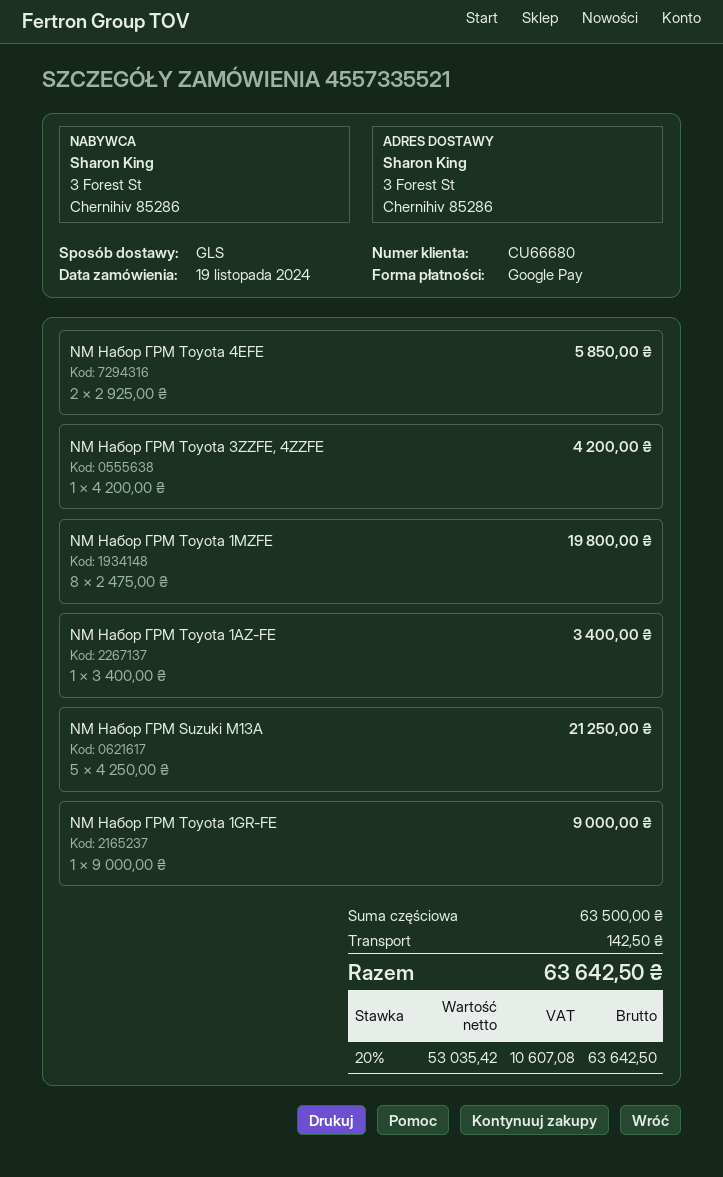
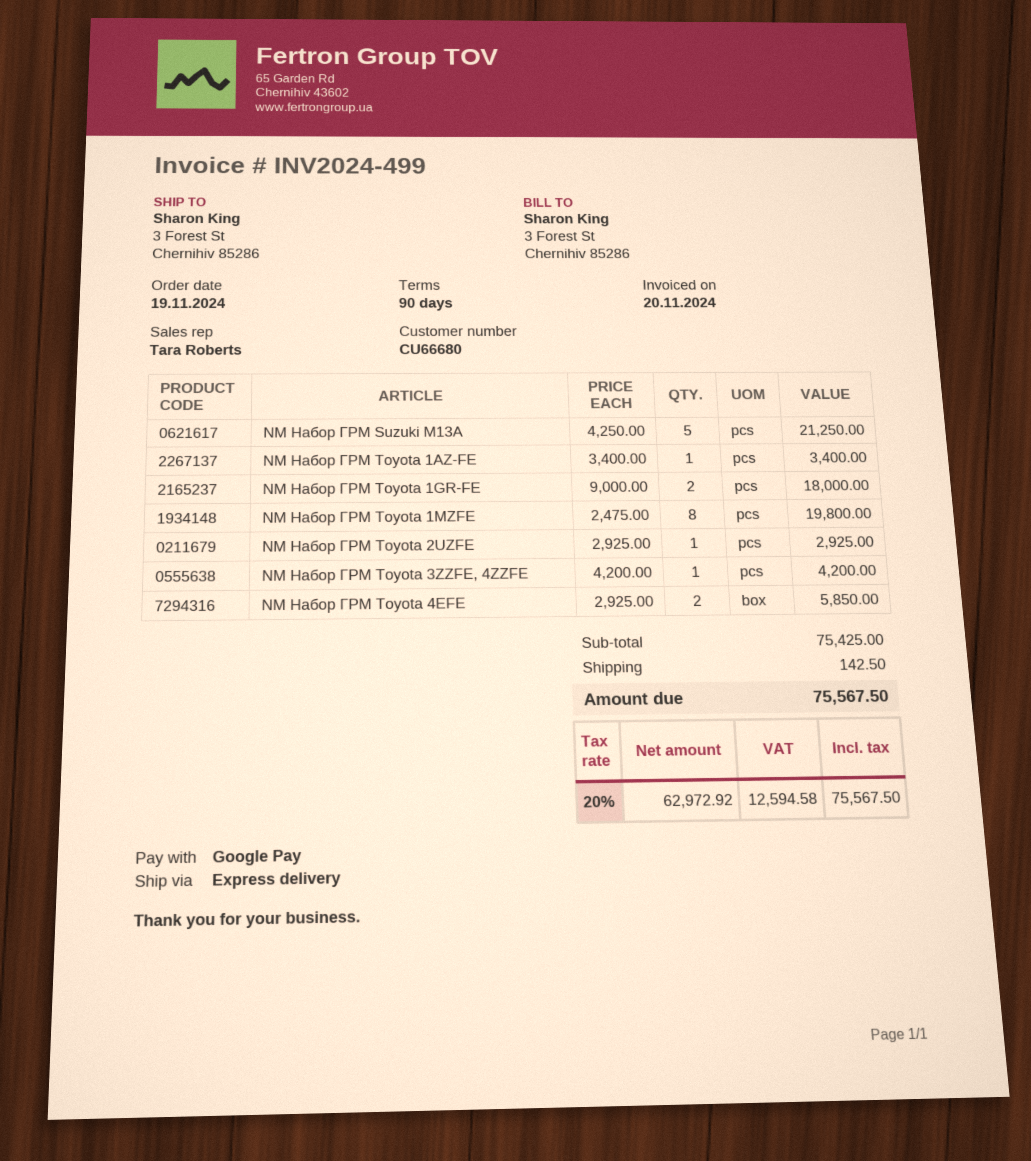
shipping method: GLS -> express
NM Набор ГРМ Toyota 1GR-FE: 1 x 9000.00 = 9000.00 -> 2 x 9000.00 = 18000.00
NM Набор ГРМ Toyota 2UZFE: none -> 1 x 2925.00 = 2925.00
subtotal: 63500.00 -> 75425.00
net: 53035.42 -> 62972.92
tax: 20% = 10607.08 -> 20% = 12594.58
total: 63642.50 -> 75567.50

